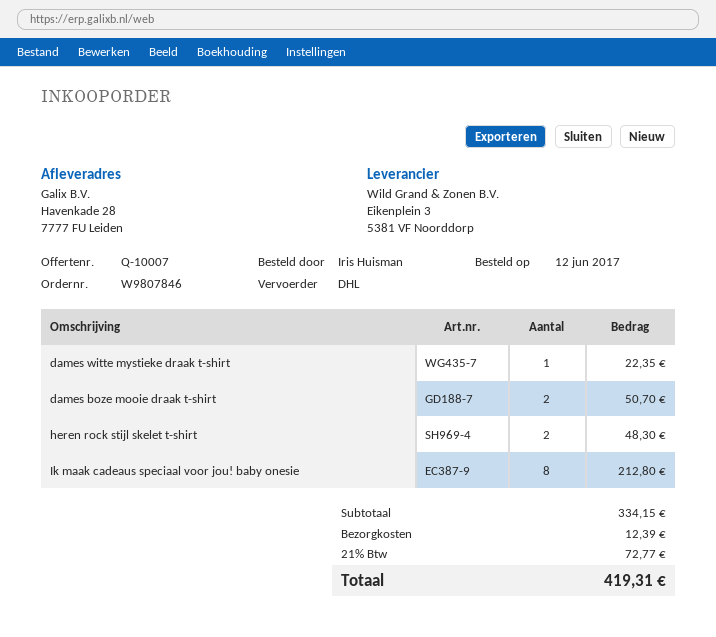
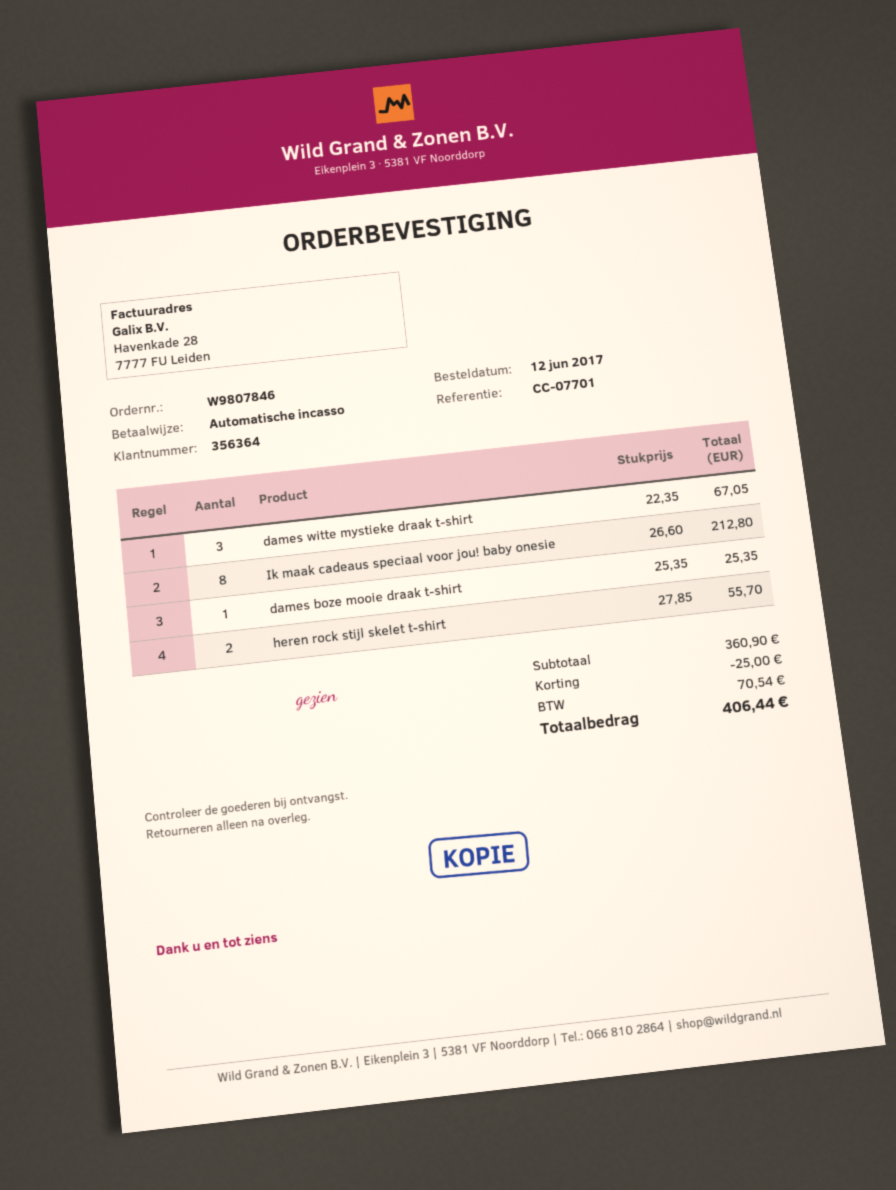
dames witte mystieke draak t-shirt: 1 for 22.35 -> 3 for 67.05
dames boze mooie draak t-shirt: 2 for 50.70 -> 1 for 25.35
heren rock stijl skelet t-shirt: 2 for 48.30 -> 2 for 55.70
subtotal: 334.15 -> 360.90
discount: none -> 25.00
shipping: 12.39 -> none
tax: 72.77 -> 70.54
total: 419.31 -> 406.44

